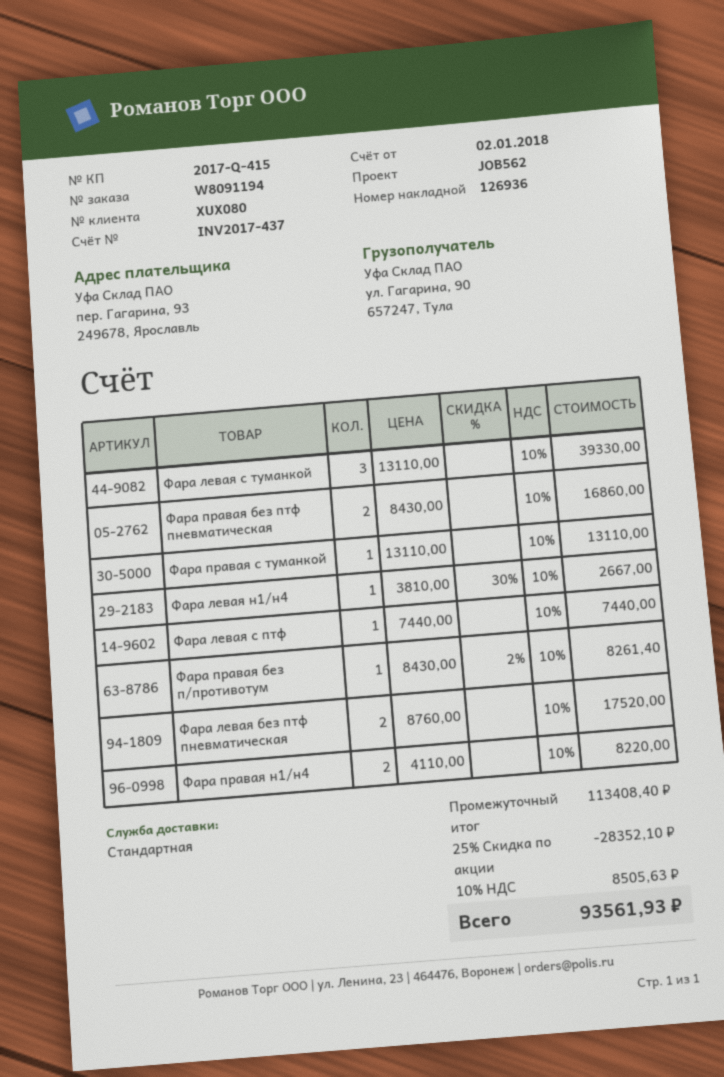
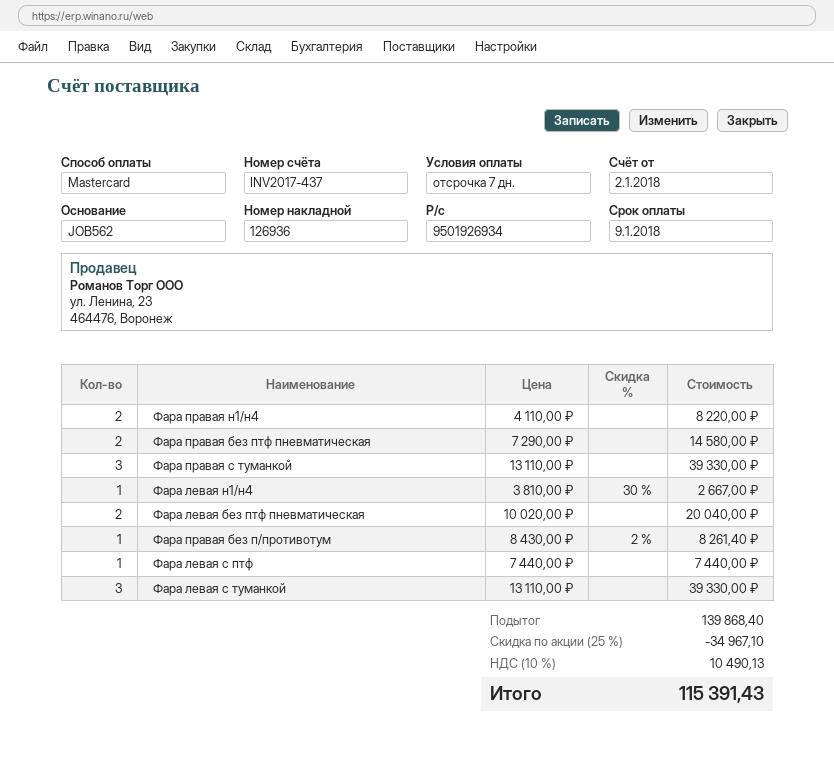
Фара правая без птф пневматическая: 2 x 8430.00 = 16860.00 -> 2 x 7290.00 = 14580.00
Фара правая с туманкой: 1 x 13110.00 = 13110.00 -> 3 x 13110.00 = 39330.00
Фара левая без птф пневматическая: 2 x 8760.00 = 17520.00 -> 2 x 10020.00 = 20040.00
subtotal: 113408.40 -> 139868.40
discount: 25% = 28352.10 -> 25% = 34967.10
tax: 10% = 8505.63 -> 10% = 10490.13
total: 93561.93 -> 115391.43

